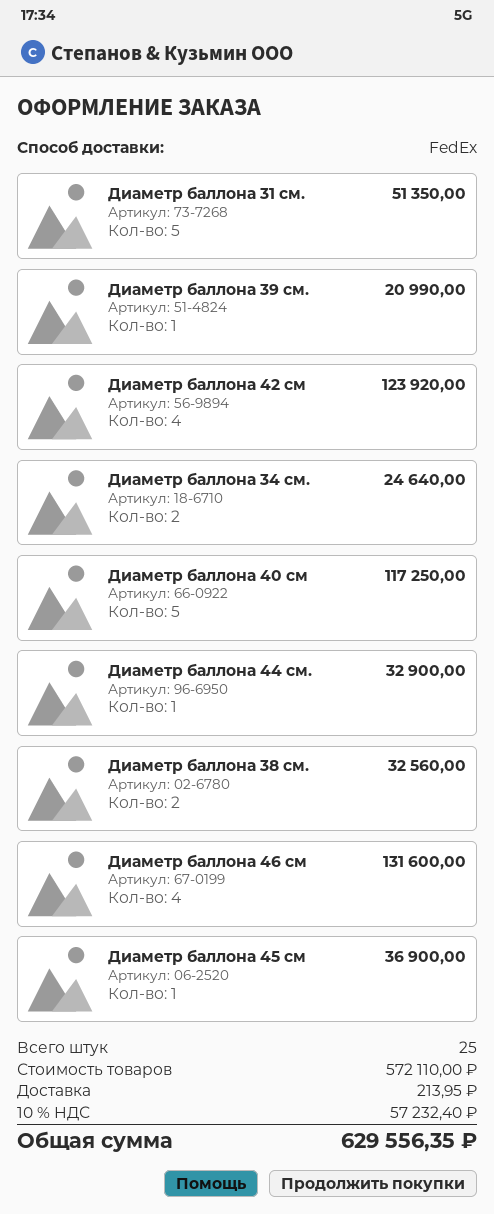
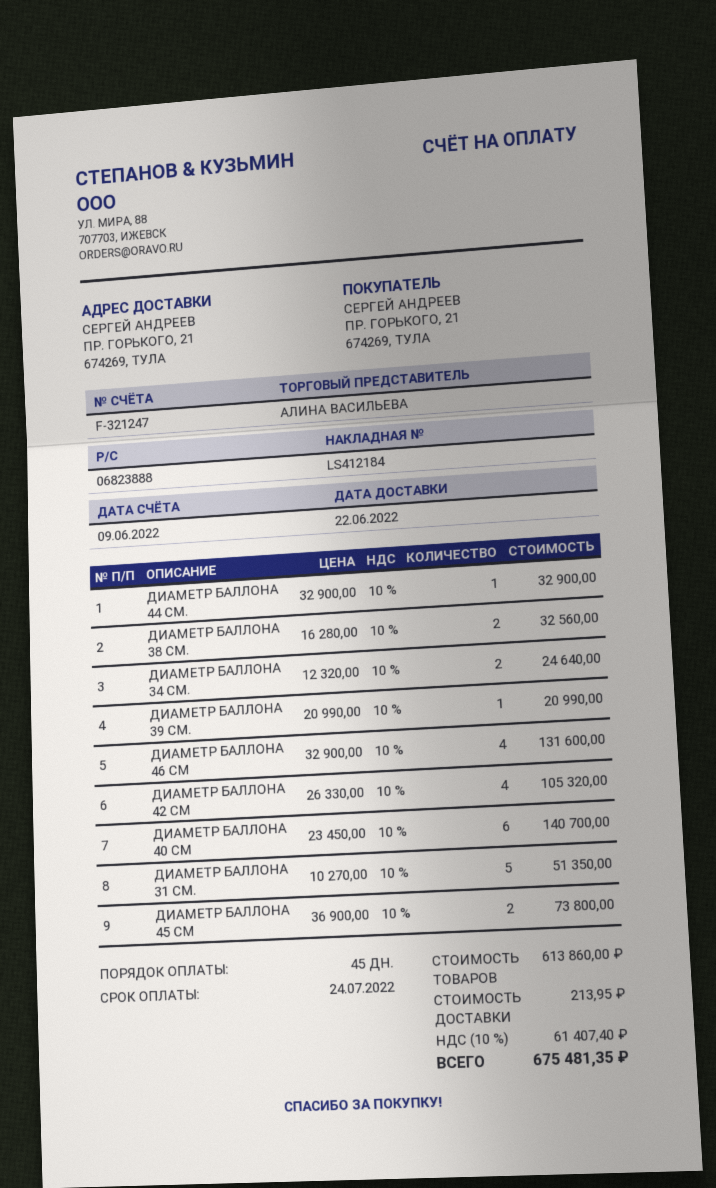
Диаметр баллона 42 см: 4 for 123920.00 -> 4 for 105320.00
Диаметр баллона 40 см: 5 for 117250.00 -> 6 for 140700.00
Диаметр баллона 45 см: 1 for 36900.00 -> 2 for 73800.00
subtotal: 572110.00 -> 613860.00
tax: 10% = 57232.40 -> 10% = 61407.40
total: 629556.35 -> 675481.35

